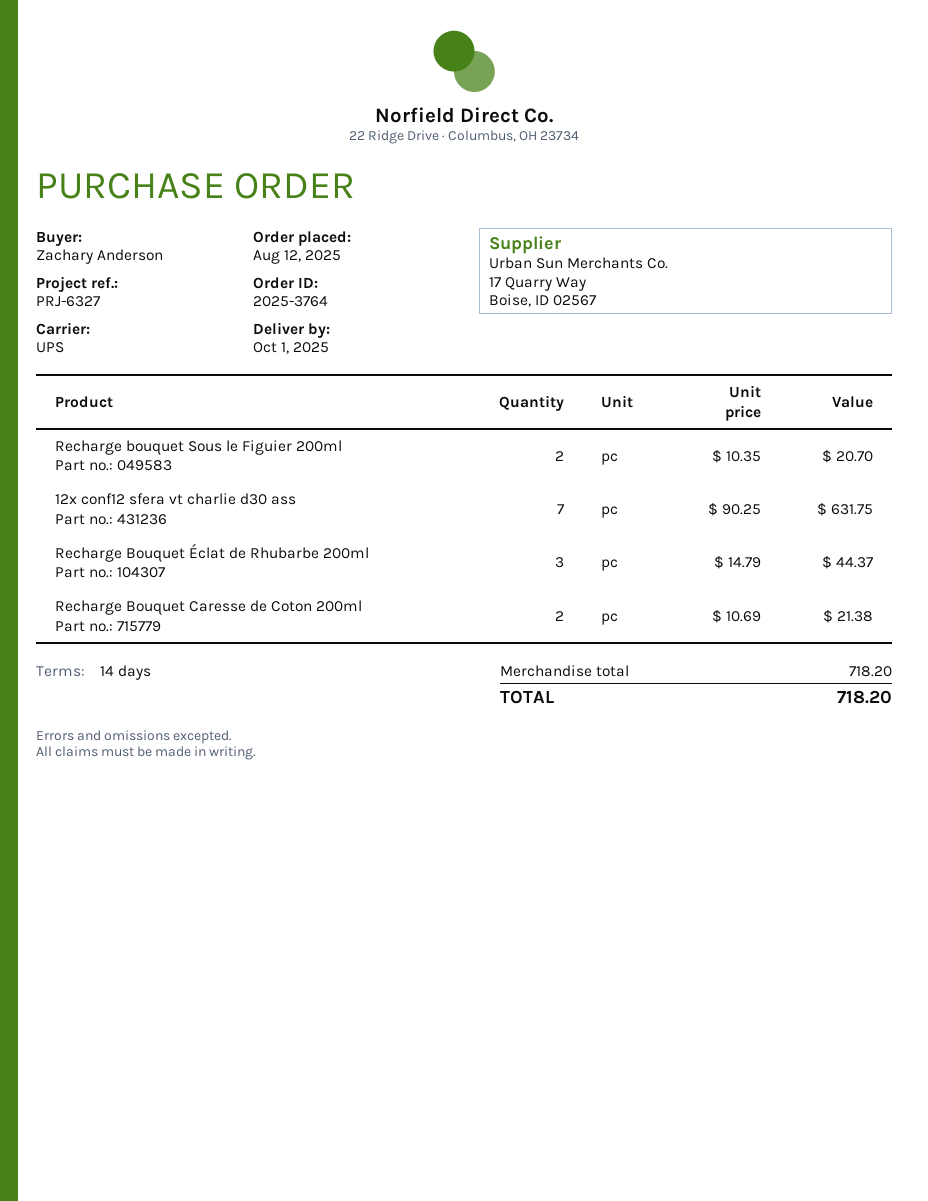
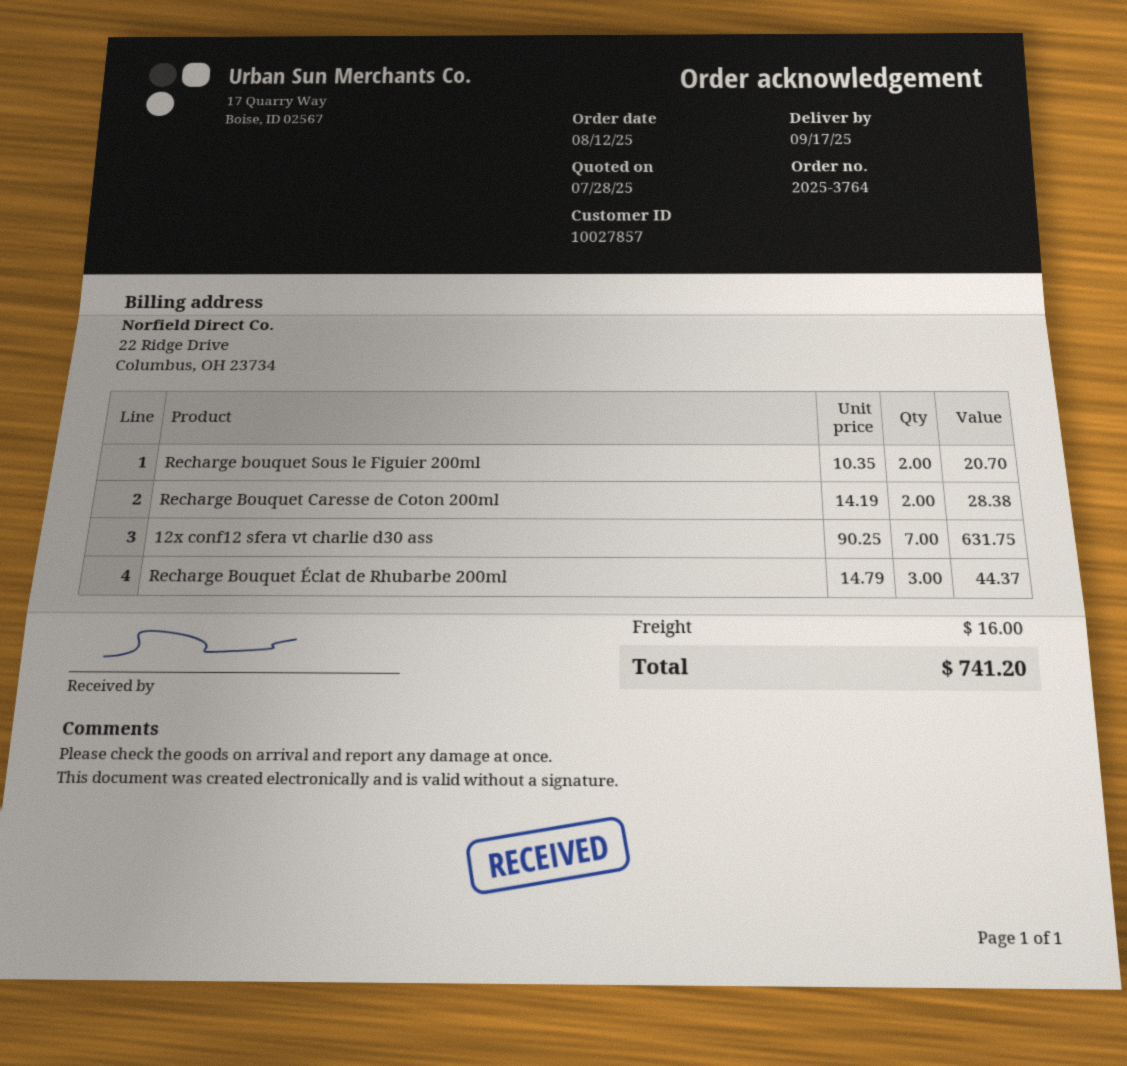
delivery date: 2025-10-01 -> 2025-09-17
Recharge Bouquet Caresse de Coton 200ml: 2 x 10.69 = 21.38 -> 2 x 14.19 = 28.38
shipping: none -> 16.00
total: 718.20 -> 741.20

